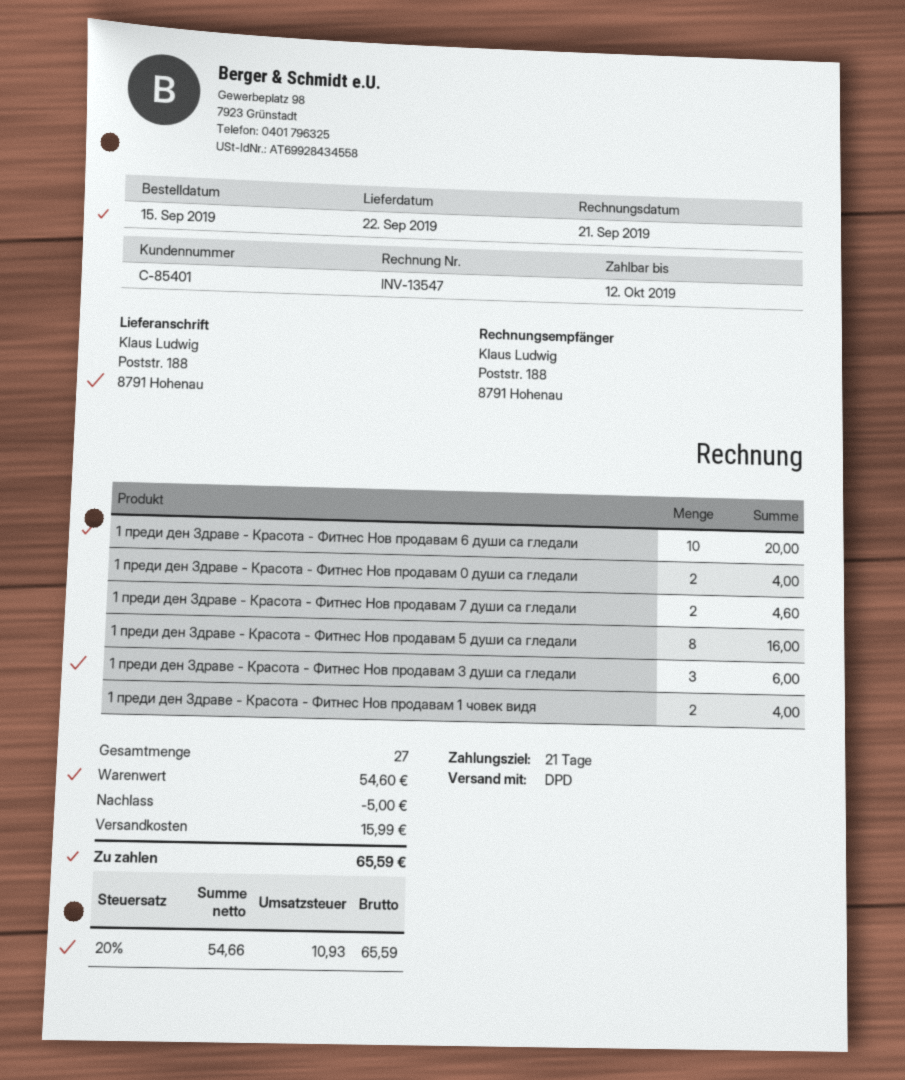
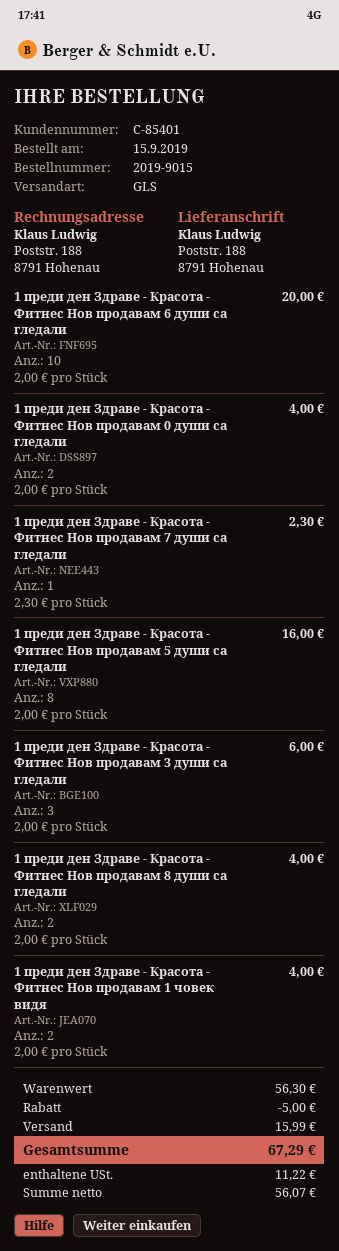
shipping method: DPD -> GLS
1 преди ден Здраве - Красота - Фитнес Нов продавам 7 души са гледали: 2 for 4.60 -> 1 for 2.30
1 преди ден Здраве - Красота - Фитнес Нов продавам 8 души са гледали: none -> 2 for 4.00
subtotal: 54.60 -> 56.30
net: 54.66 -> 56.07
tax: 10.93 -> 11.22
total: 65.59 -> 67.29

